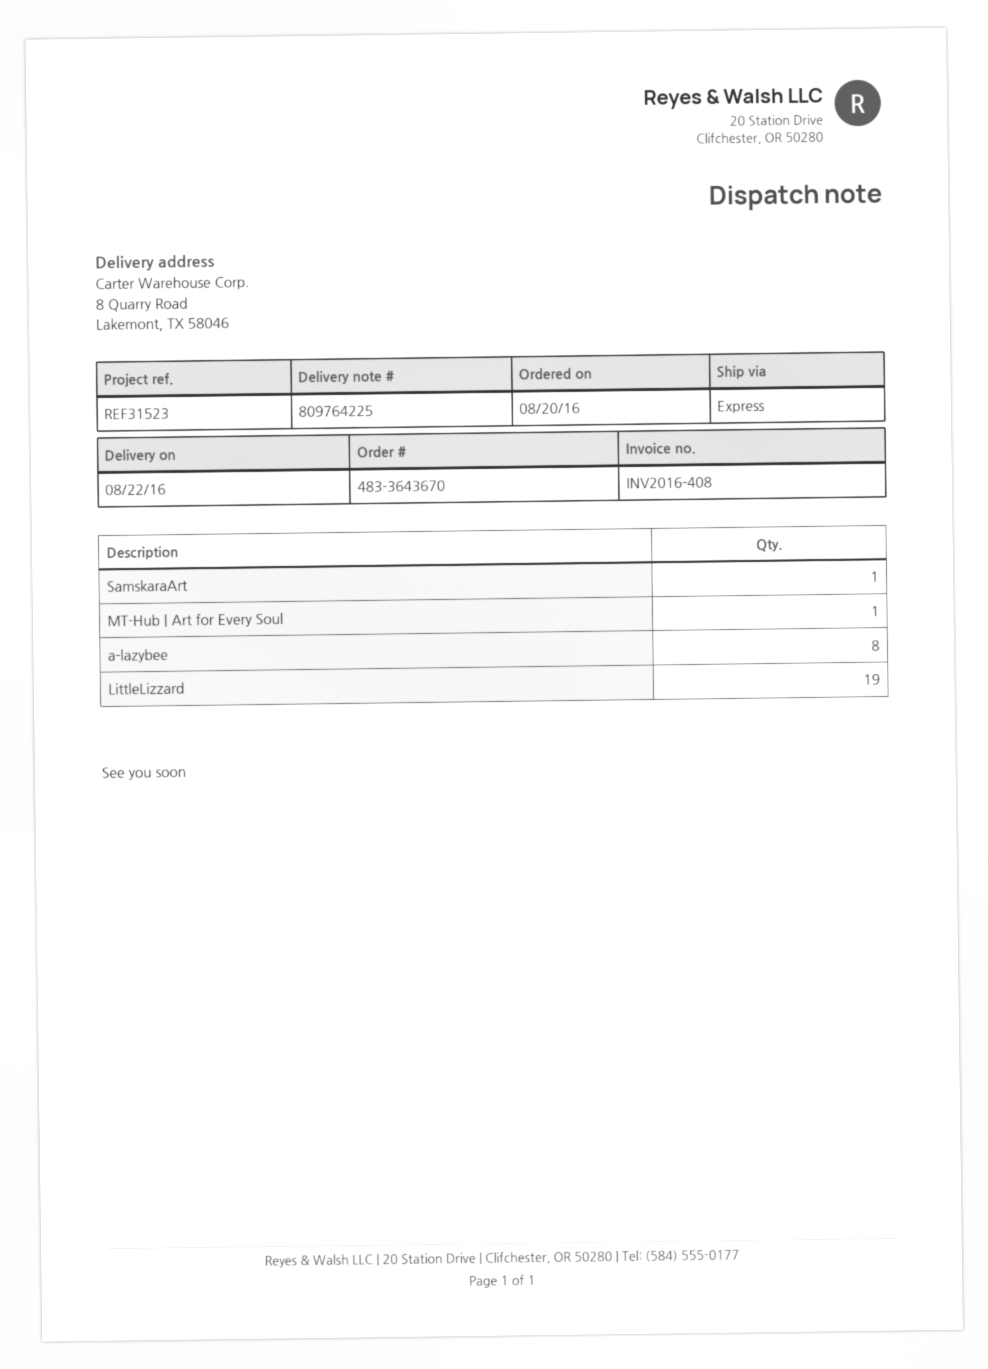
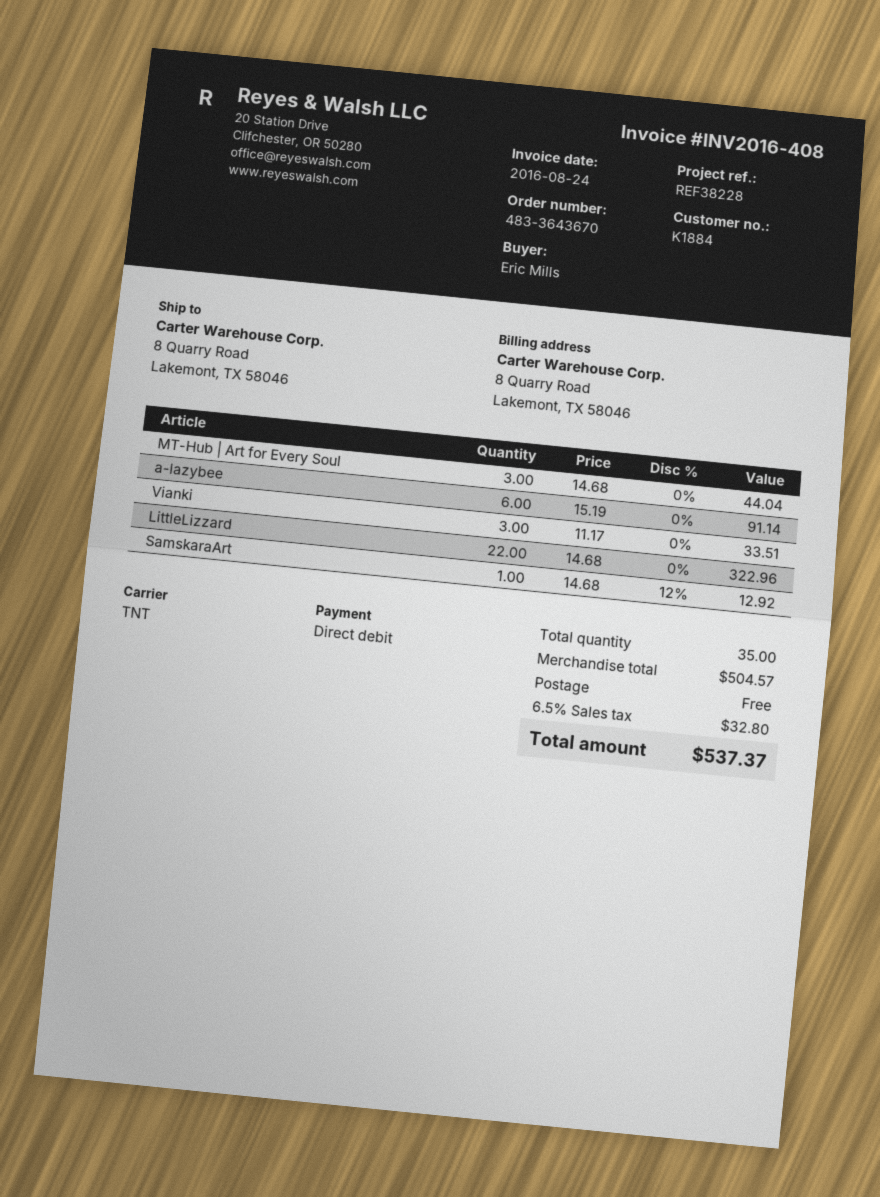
reference: REF31523 -> REF38228
shipping method: express -> TNT
MT-Hub | Art for Every Soul: 1 -> 3
a-lazybee: 8 -> 6
LittleLizzard: 19 -> 22
Vianki: none -> 3

